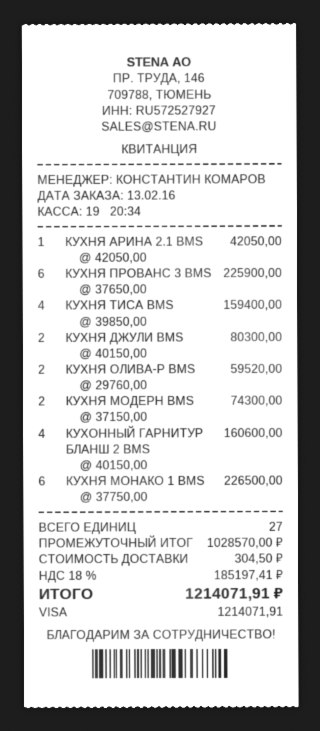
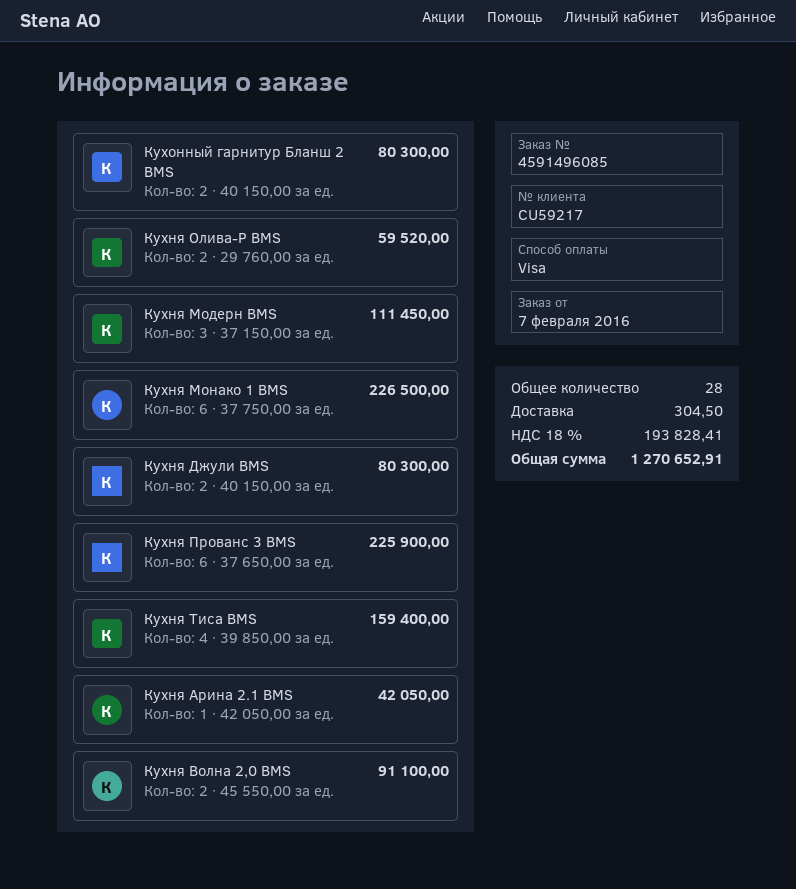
order date: 2016-02-13 -> 2016-02-07
КУХНЯ МОДЕРН BMS: 2 x 37150.00 = 74300.00 -> 3 x 37150.00 = 111450.00
КУХОННЫЙ ГАРНИТУР БЛАНШ 2 BMS: 4 x 40150.00 = 160600.00 -> 2 x 40150.00 = 80300.00
Кухня Волна 2,0 BMS: none -> 2 x 45550.00 = 91100.00
total quantity: 27 -> 28
tax: 18% = 185197.41 -> 18% = 193828.41
total: 1214071.91 -> 1270652.91

